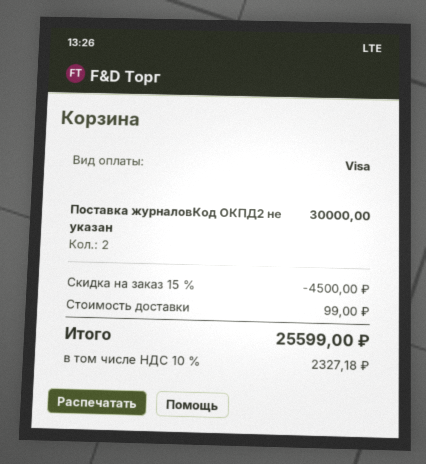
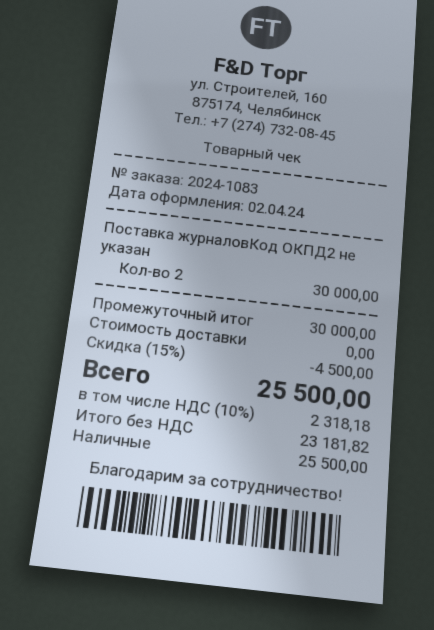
payment method: Visa -> cash
shipping: 99.00 -> 0.00
tax: 10% = 2327.18 -> 10% = 2318.18
total: 25599.00 -> 25500.00

